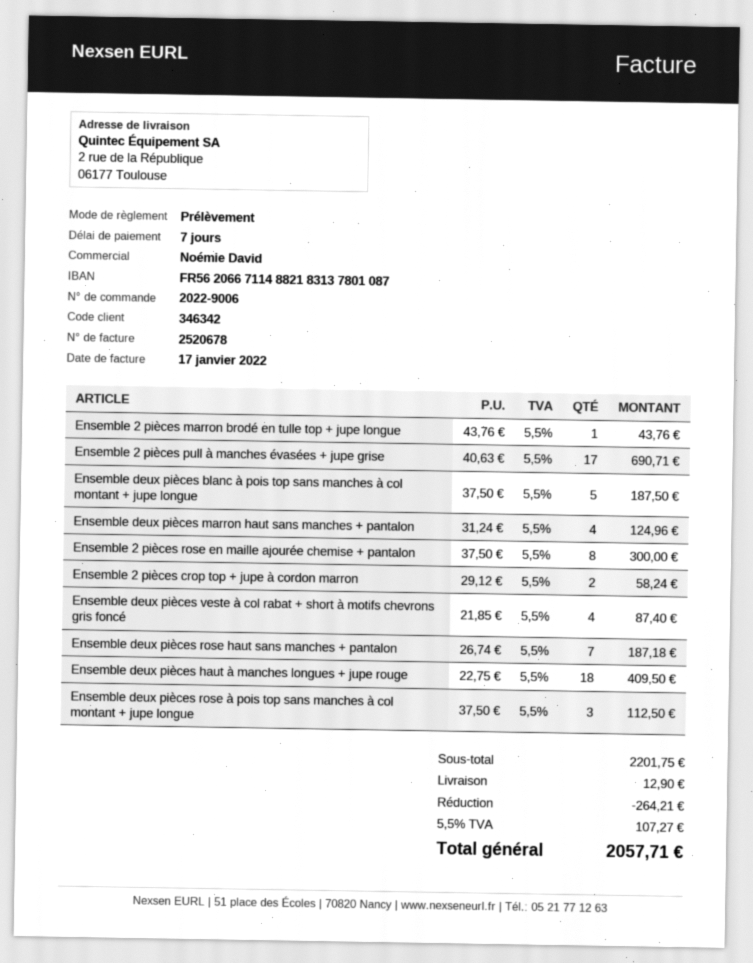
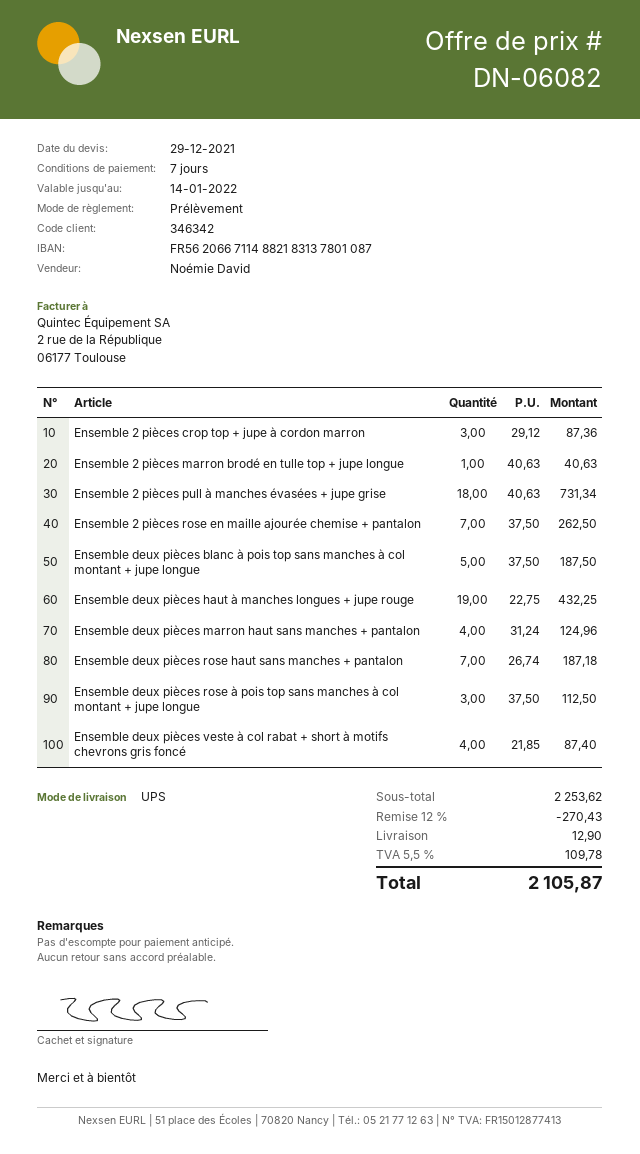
Ensemble 2 pièces marron brodé en tulle top + jupe longue: 1 x 43.76 = 43.76 -> 1 x 40.63 = 40.63
Ensemble 2 pièces pull à manches évasées + jupe grise: 17 x 40.63 = 690.71 -> 18 x 40.63 = 731.34
Ensemble 2 pièces rose en maille ajourée chemise + pantalon: 8 x 37.50 = 300.00 -> 7 x 37.50 = 262.50
Ensemble 2 pièces crop top + jupe à cordon marron: 2 x 29.12 = 58.24 -> 3 x 29.12 = 87.36
Ensemble deux pièces haut à manches longues + jupe rouge: 18 x 22.75 = 409.50 -> 19 x 22.75 = 432.25
subtotal: 2201.75 -> 2253.62
discount: 264.21 -> 270.43
tax: 5.5% = 107.27 -> 5.5% = 109.78
total: 2057.71 -> 2105.87

